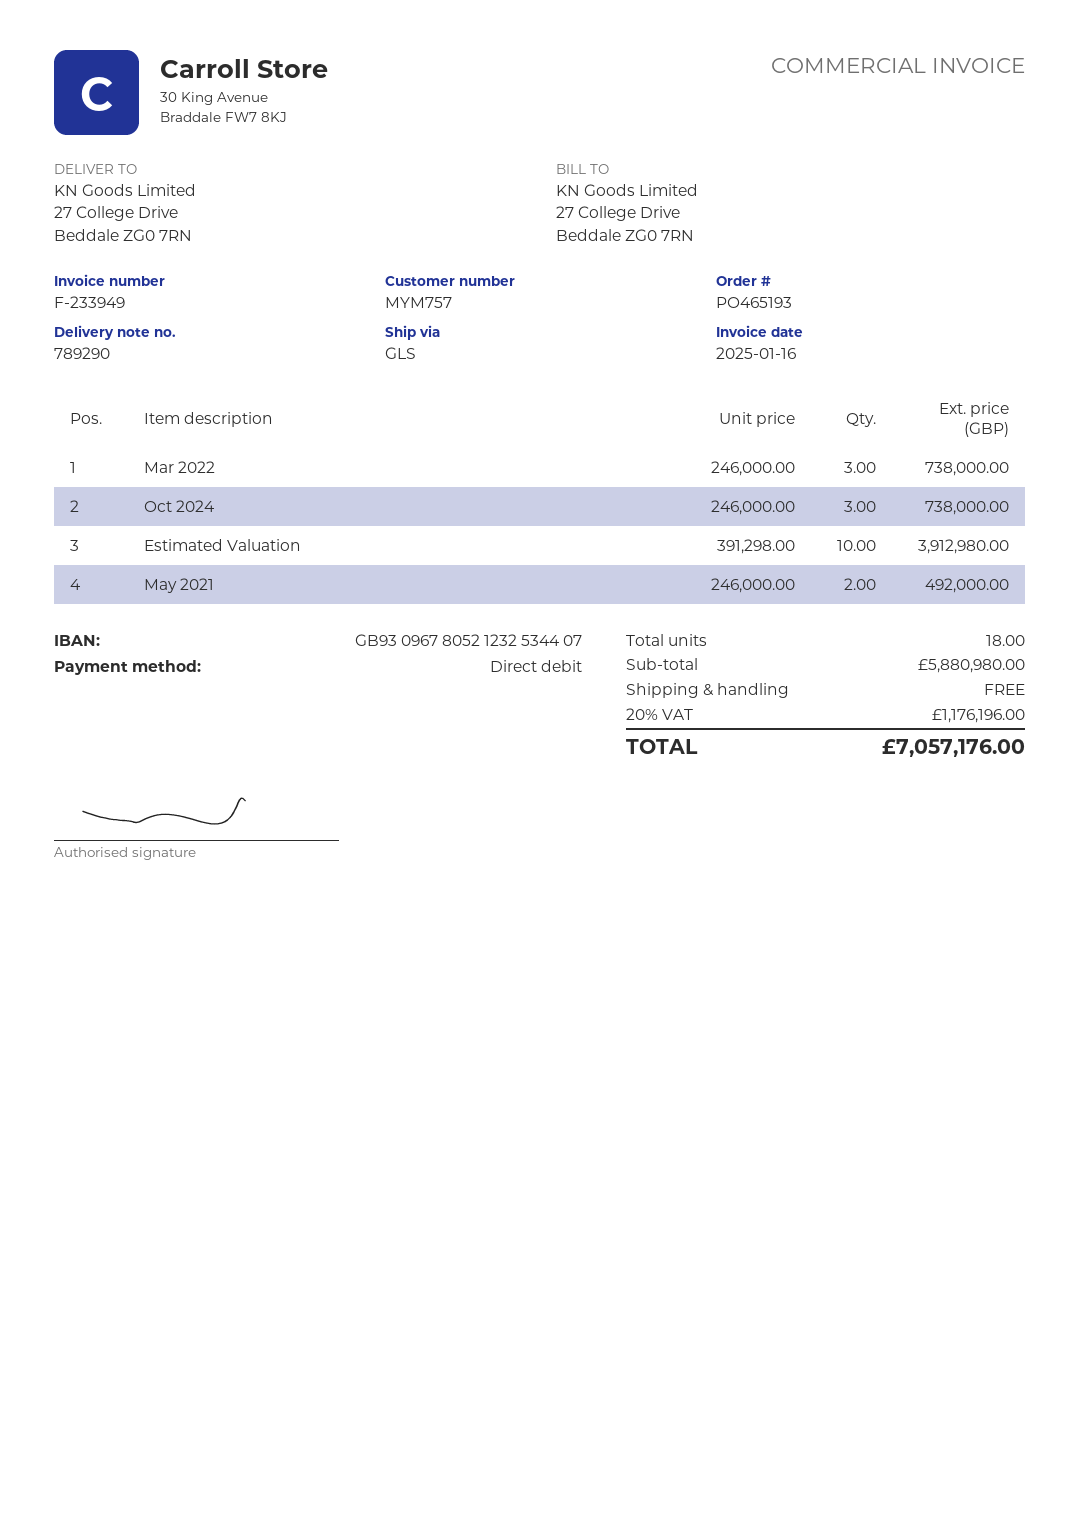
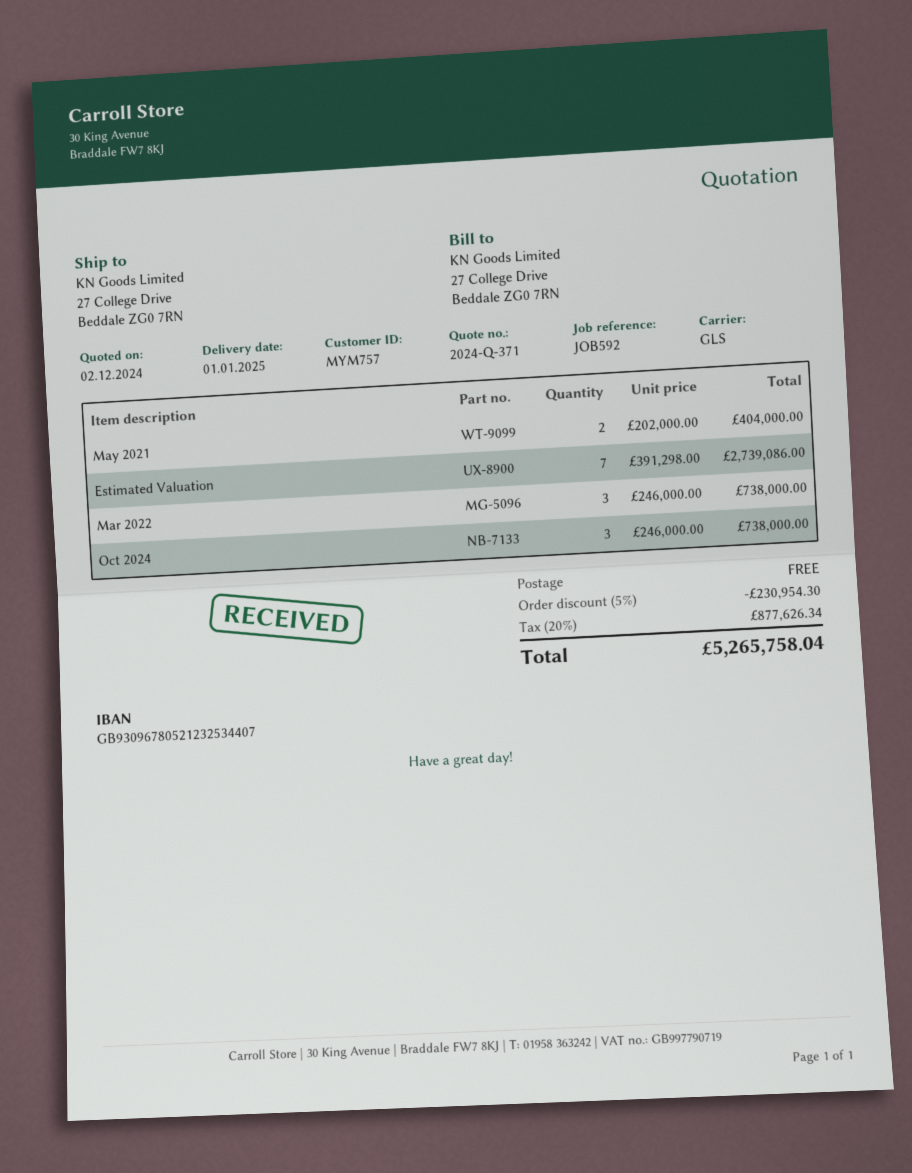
Estimated Valuation: 10 x 391298.00 = 3912980.00 -> 7 x 391298.00 = 2739086.00
May 2021: 2 x 246000.00 = 492000.00 -> 2 x 202000.00 = 404000.00
discount: none -> 5% = 230954.30
tax: 20% = 1176196.00 -> 20% = 877626.34
total: 7057176.00 -> 5265758.04

